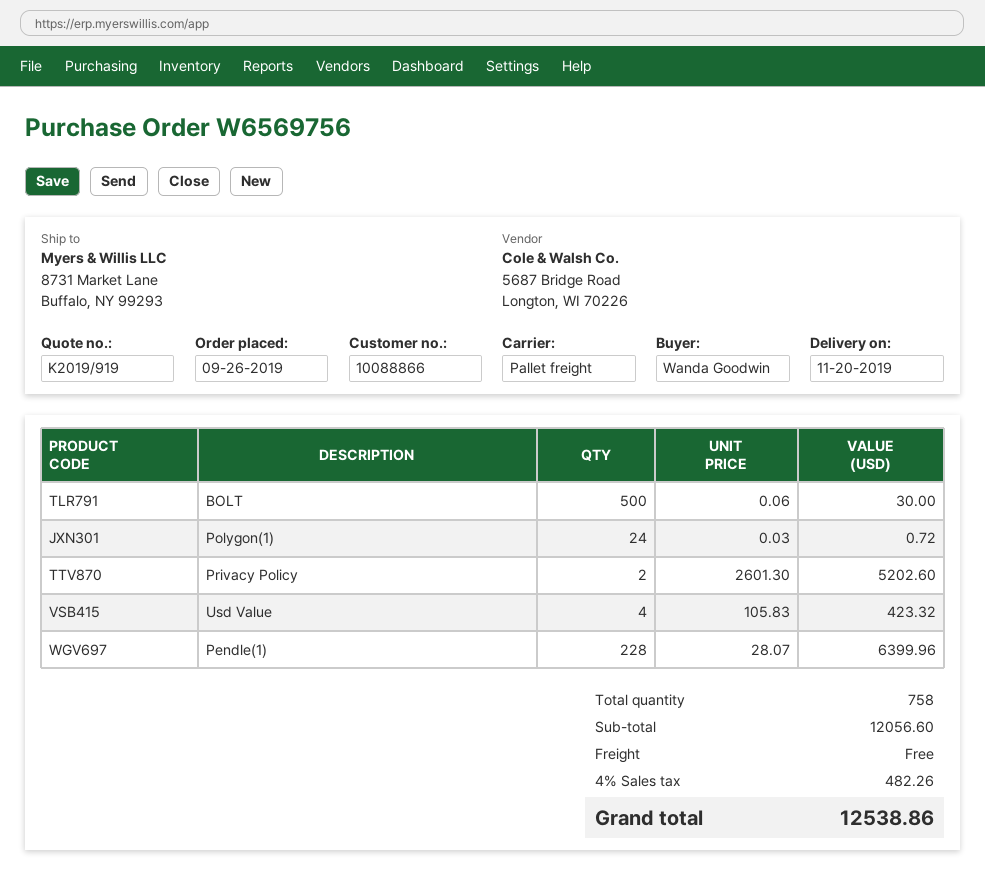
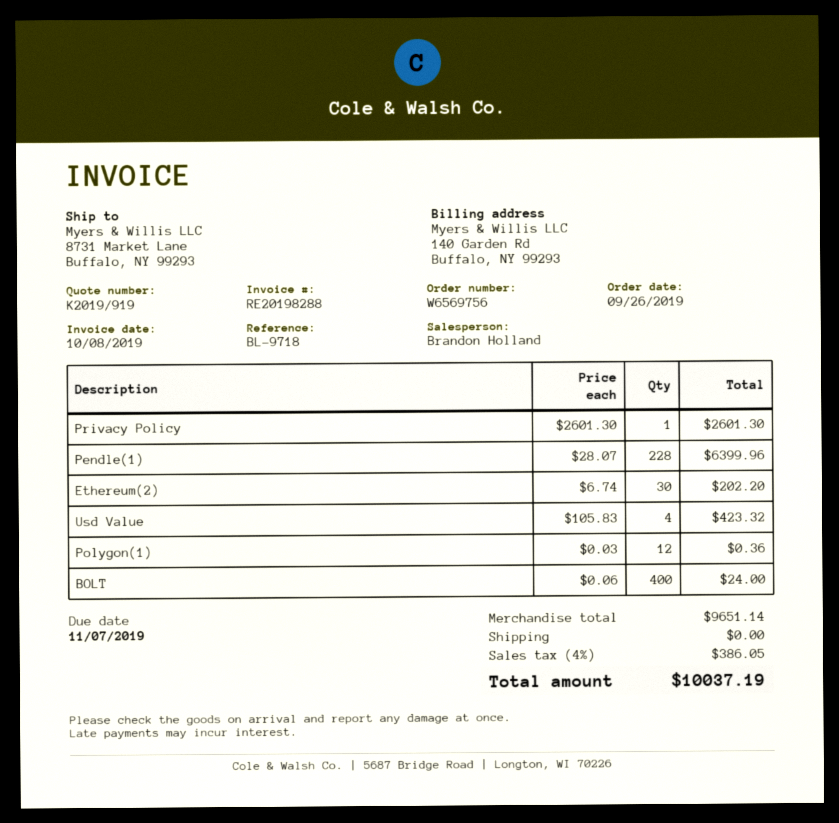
BOLT: 500 x 0.06 = 30.00 -> 400 x 0.06 = 24.00
Polygon(1): 24 x 0.03 = 0.72 -> 12 x 0.03 = 0.36
Privacy Policy: 2 x 2601.30 = 5202.60 -> 1 x 2601.30 = 2601.30
Ethereum(2): none -> 30 x 6.74 = 202.20
subtotal: 12056.60 -> 9651.14
tax: 4% = 482.26 -> 4% = 386.05
total: 12538.86 -> 10037.19

